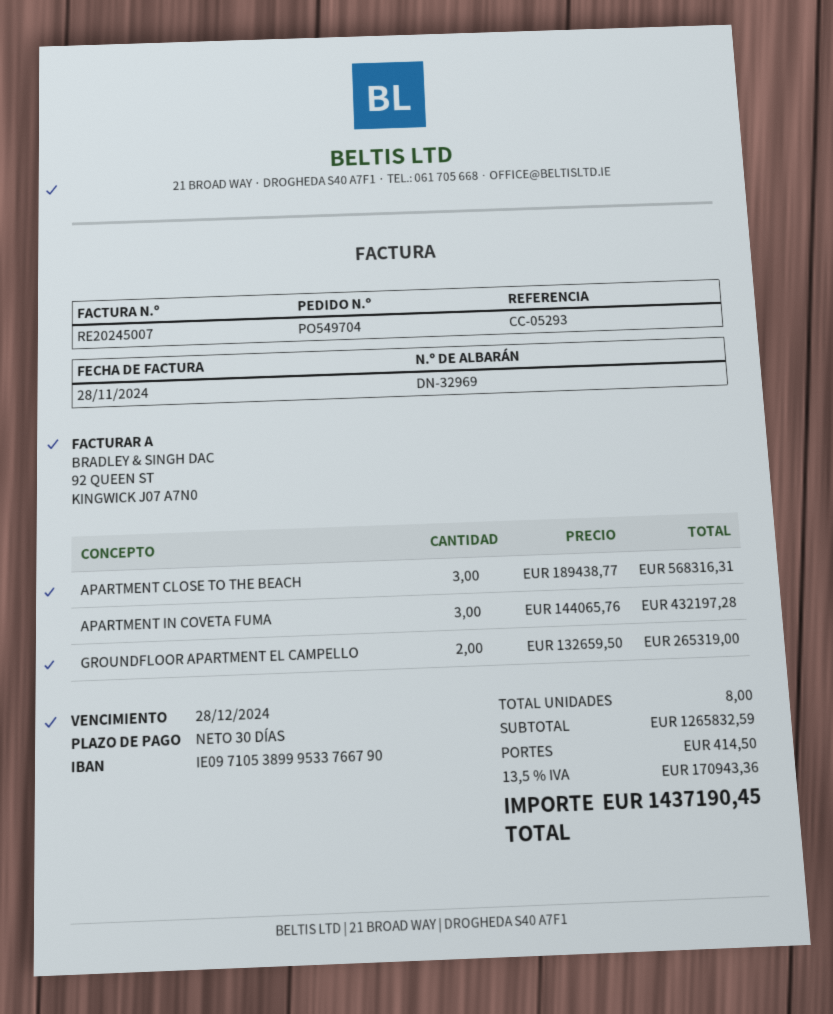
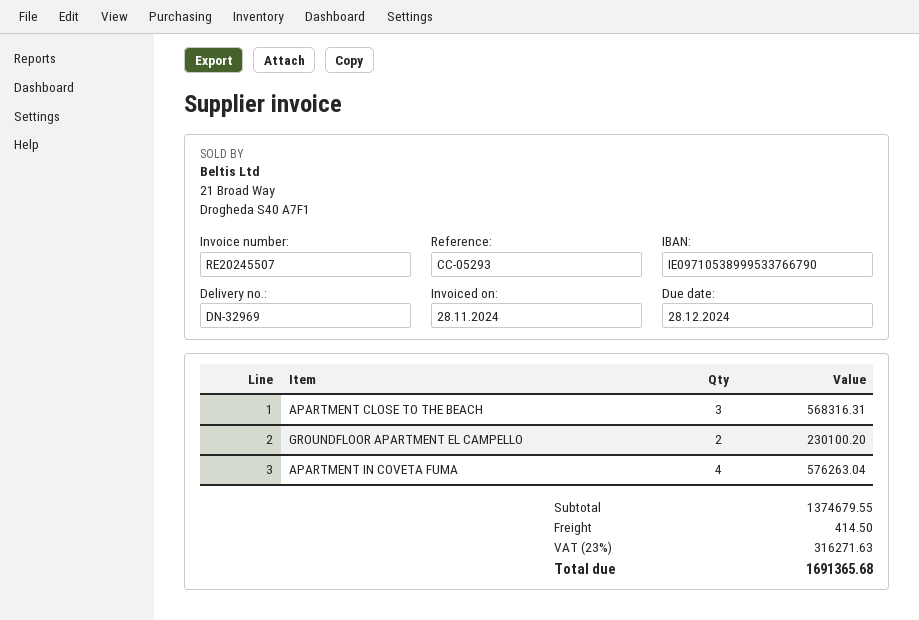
invoice number: RE20245007 -> RE20245507
APARTMENT IN COVETA FUMA: 3 for 432197.28 -> 4 for 576263.04
GROUNDFLOOR APARTMENT EL CAMPELLO: 2 for 265319.00 -> 2 for 230100.20
subtotal: 1265832.59 -> 1374679.55
tax: 13.5% = 170943.36 -> 23% = 316271.63
total: 1437190.45 -> 1691365.68

